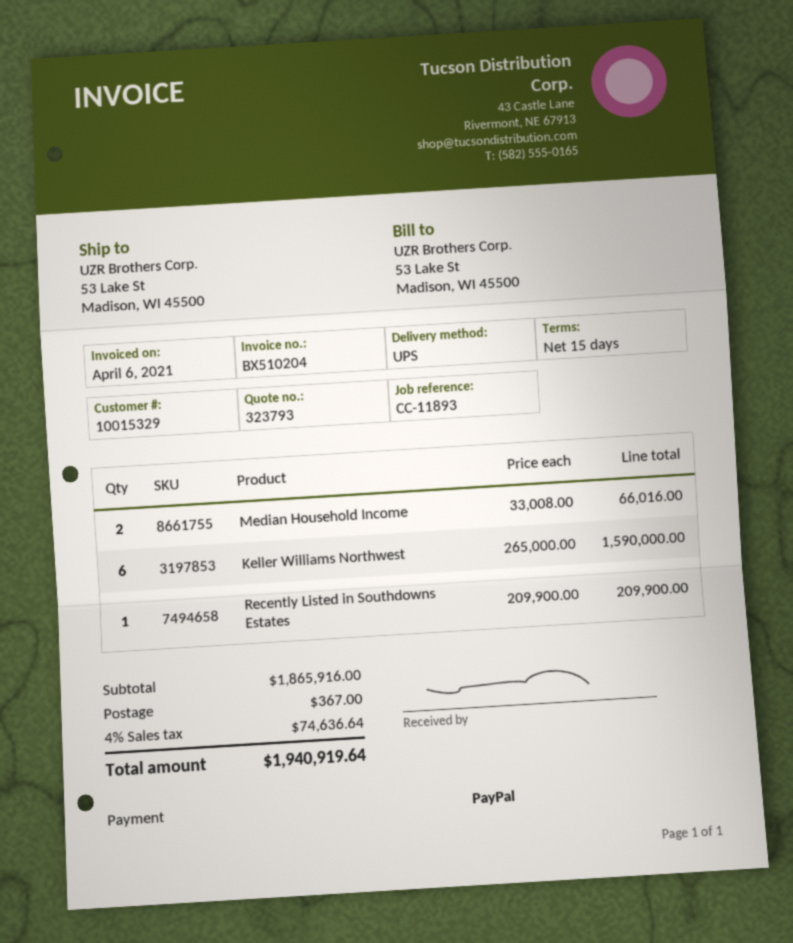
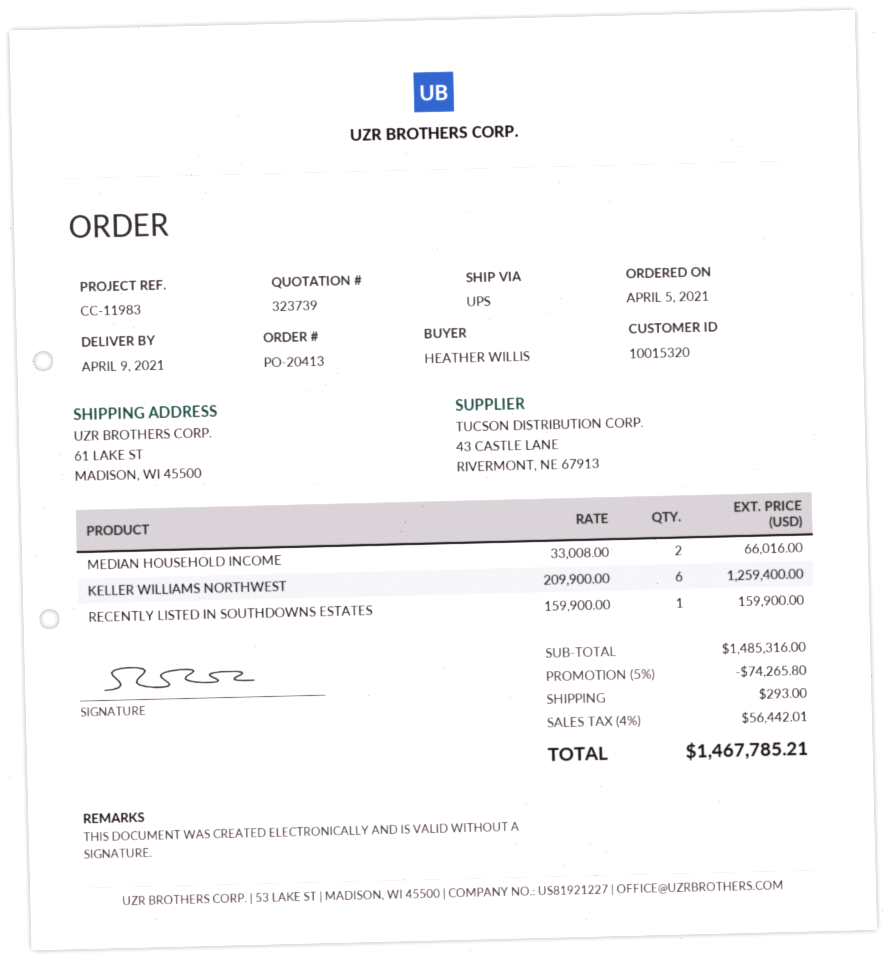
quote number: 323793 -> 323739
customer number: 10015329 -> 10015320
reference: CC-11893 -> CC-11983
ship to: 53 Lake St, Madison, WI 45500 -> 61 LAKE ST, MADISON, WI 45500
Keller Williams Northwest: 6 x 265000.00 = 1590000.00 -> 6 x 209900.00 = 1259400.00
Recently Listed in Southdowns Estates: 1 x 209900.00 = 209900.00 -> 1 x 159900.00 = 159900.00
subtotal: 1865916.00 -> 1485316.00
discount: none -> 5% = 74265.80
shipping: 367.00 -> 293.00
tax: 4% = 74636.64 -> 4% = 56442.01
total: 1940919.64 -> 1467785.21

